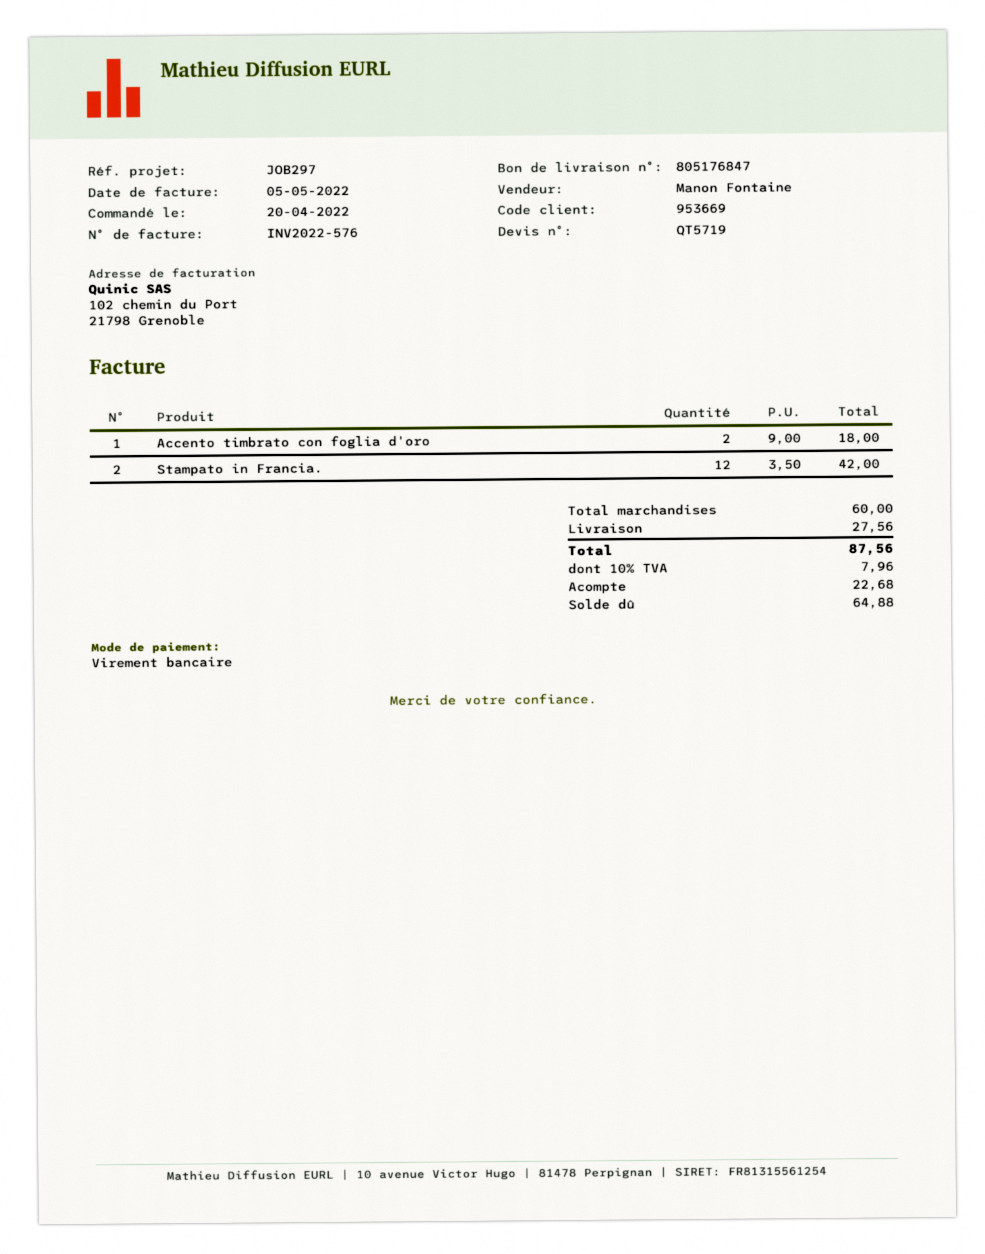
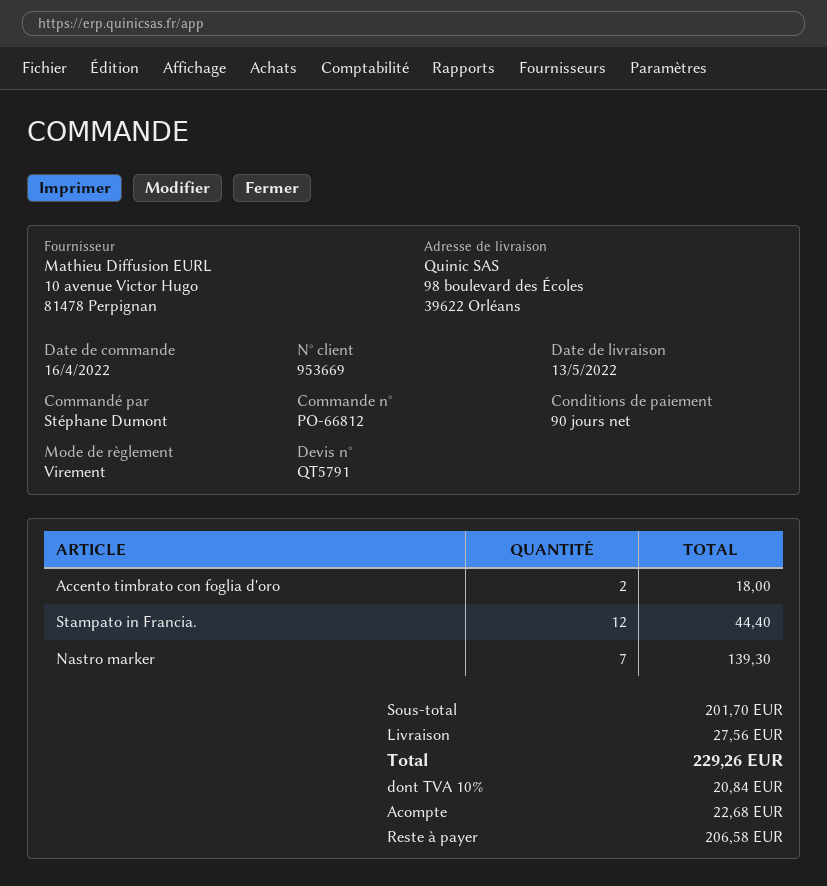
quote number: QT5719 -> QT5791
order date: 2022-04-20 -> 2022-04-16
Stampato in Francia.: 12 for 42.00 -> 12 for 44.40
Nastro marker: none -> 7 for 139.30
subtotal: 60.00 -> 201.70
tax: 10% = 7.96 -> 10% = 20.84
total: 87.56 -> 229.26
balance: 64.88 -> 206.58

